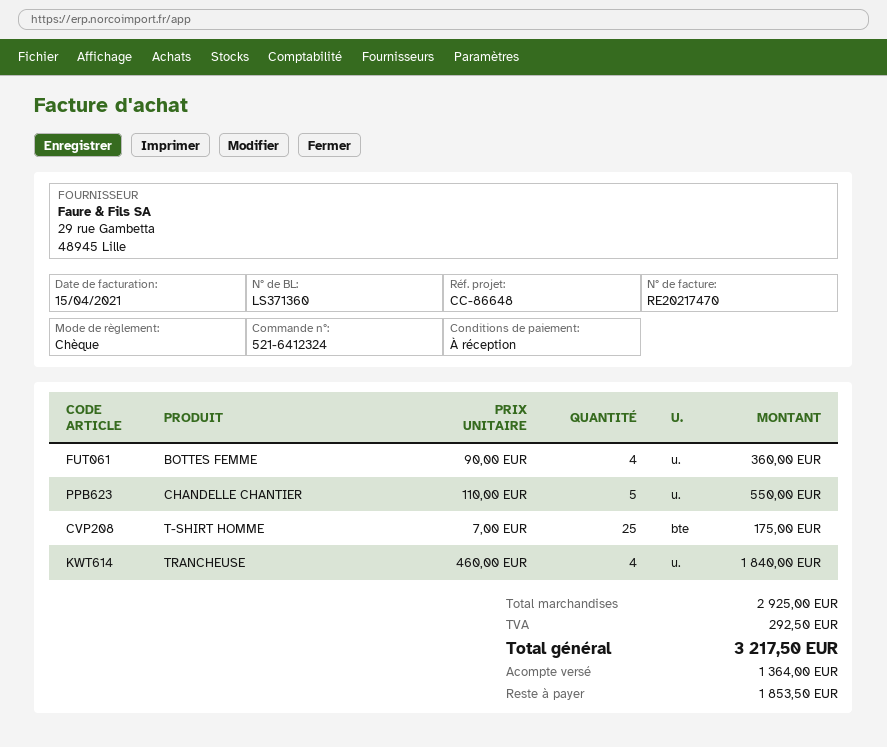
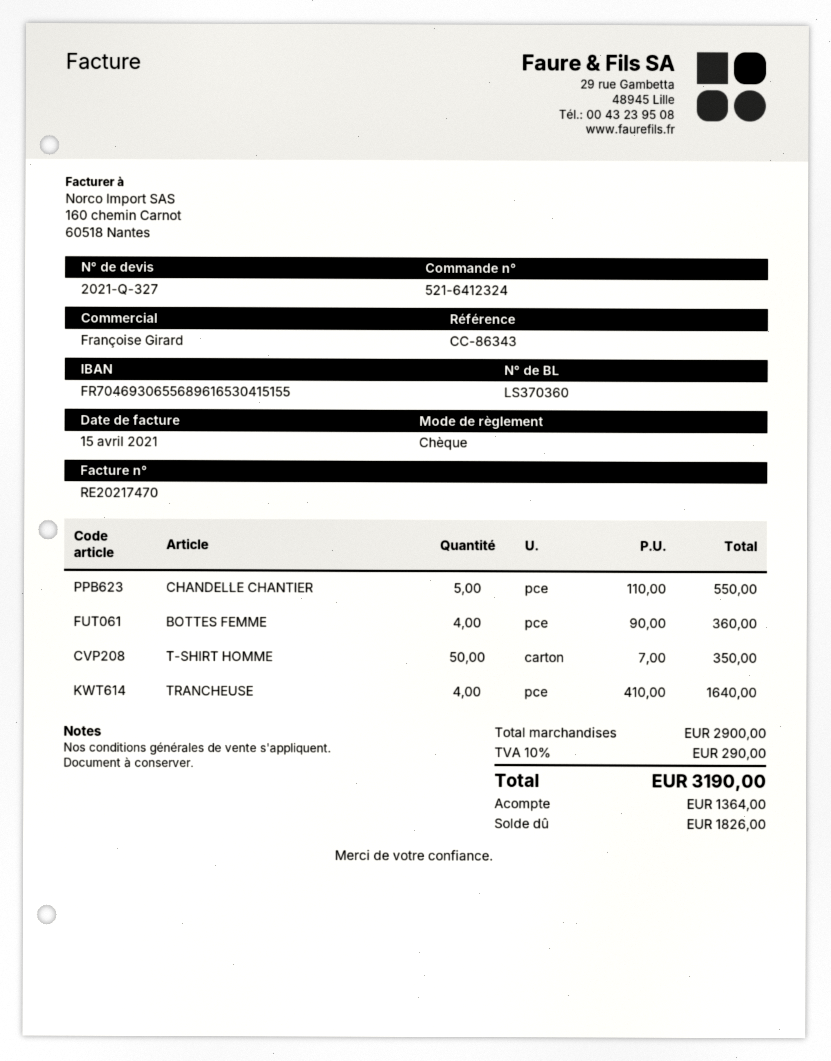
delivery note number: LS371360 -> LS370360
reference: CC-86648 -> CC-86343
T-SHIRT HOMME: 25 x 7.00 = 175.00 -> 50 x 7.00 = 350.00
TRANCHEUSE: 4 x 460.00 = 1840.00 -> 4 x 410.00 = 1640.00
subtotal: 2925.00 -> 2900.00
tax: 292.50 -> 290.00
total: 3217.50 -> 3190.00
balance: 1853.50 -> 1826.00

